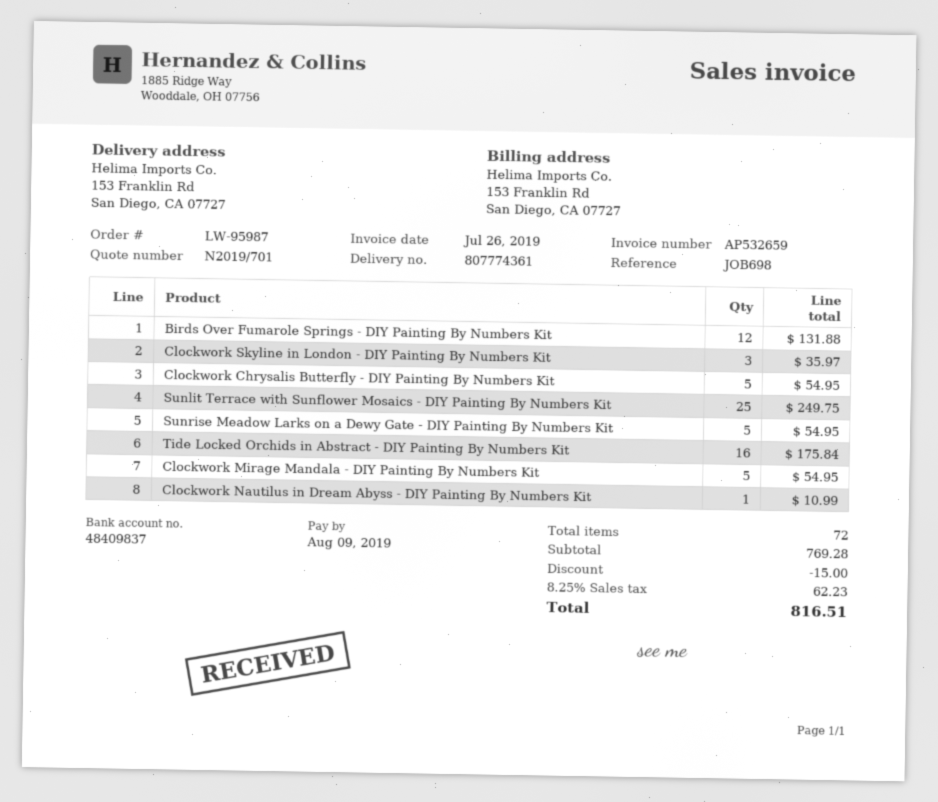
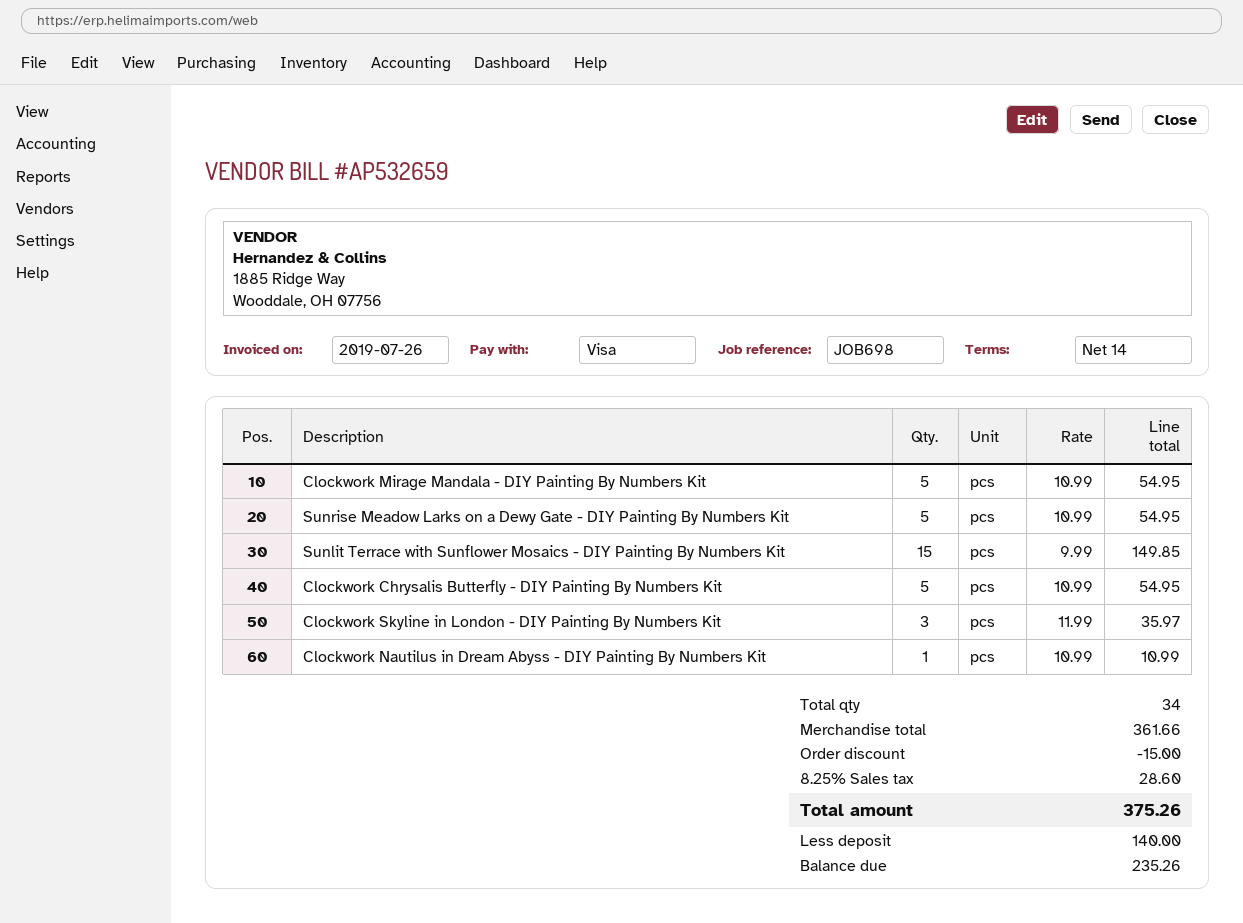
Birds Over Fumarole Springs - DIY Painting By Numbers Kit: 12 for 131.88 -> none
Sunlit Terrace with Sunflower Mosaics - DIY Painting By Numbers Kit: 25 for 249.75 -> 15 for 149.85
Tide Locked Orchids in Abstract - DIY Painting By Numbers Kit: 16 for 175.84 -> none
total quantity: 72 -> 34
subtotal: 769.28 -> 361.66
tax: 8.25% = 62.23 -> 8.25% = 28.60
total: 816.51 -> 375.26

